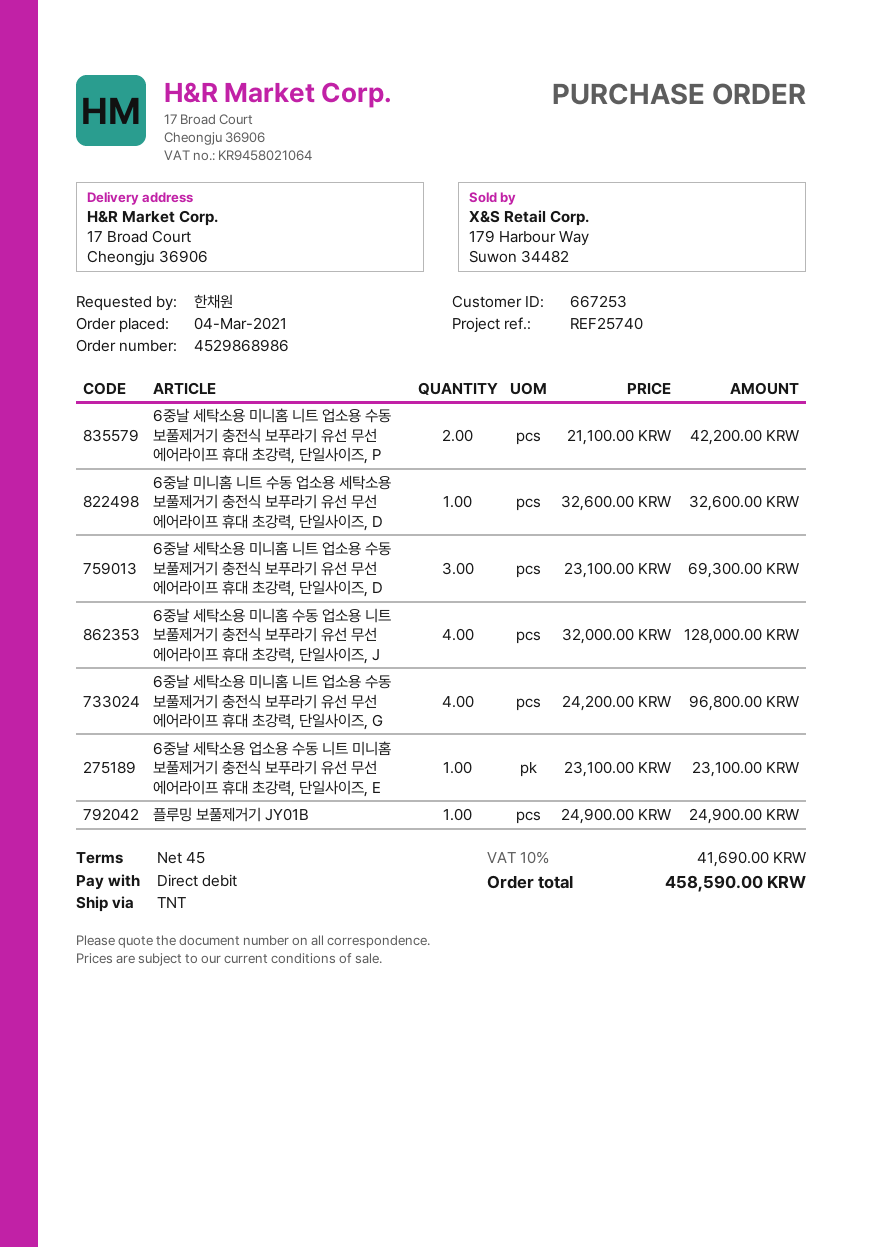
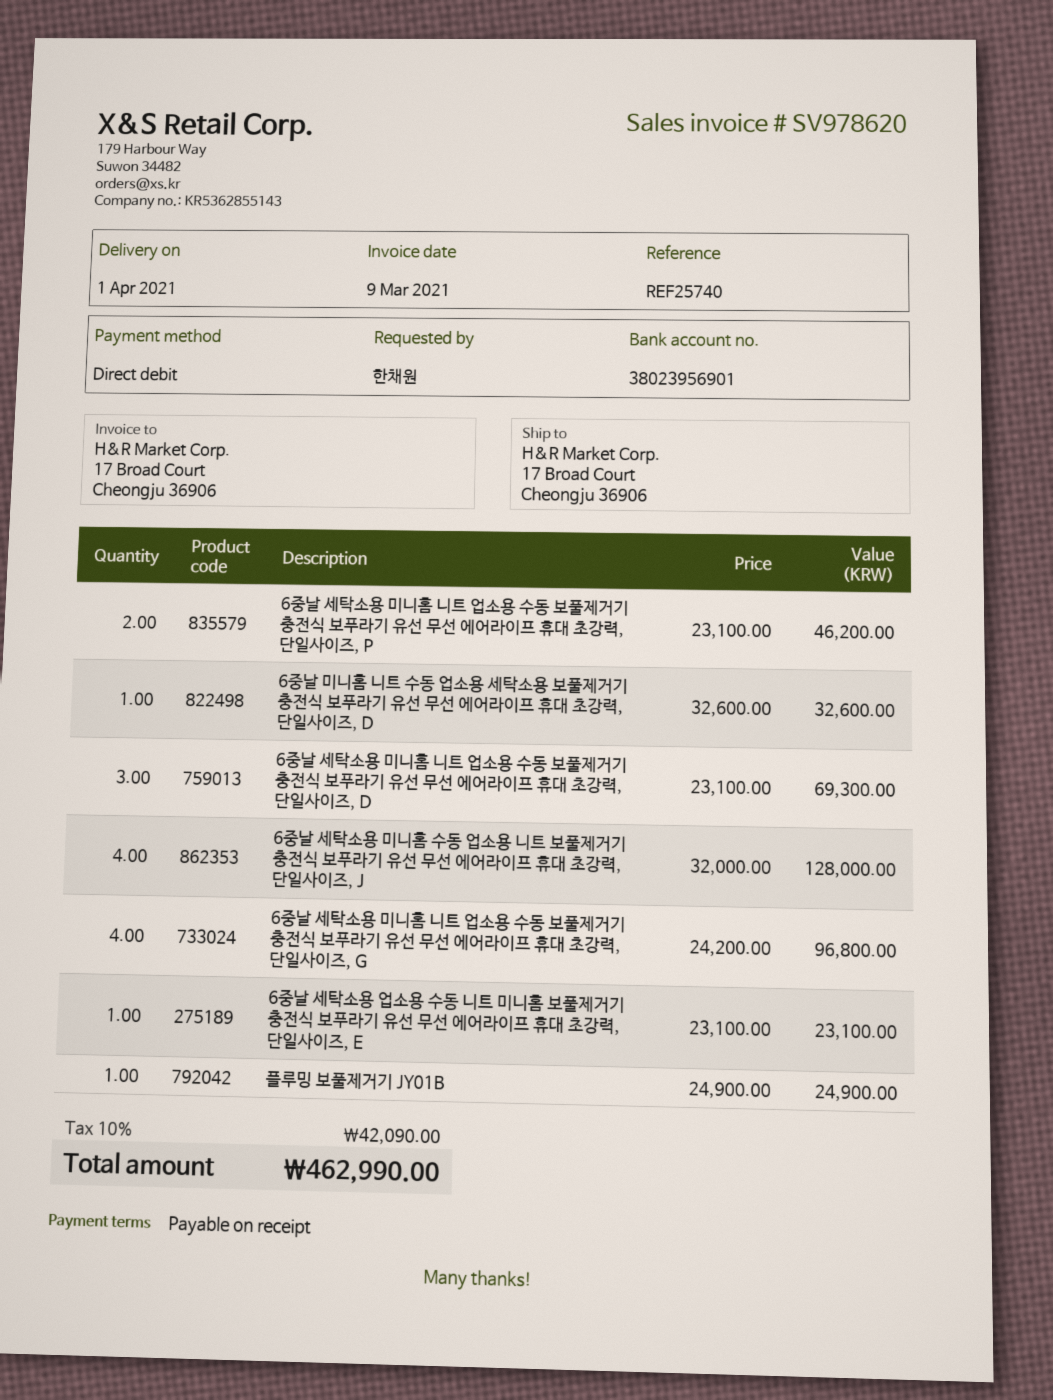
payment terms: 45 days -> on receipt
6중날 세탁소용 미니홈 니트 업소용 수동 보풀제거기 충전식 보푸라기 유선 무선 에어라이프 휴대 초강력, 단일사이즈, P: 2 x 21100.00 = 42200.00 -> 2 x 23100.00 = 46200.00
tax: 10% = 41690.00 -> 10% = 42090.00
total: 458590.00 -> 462990.00

